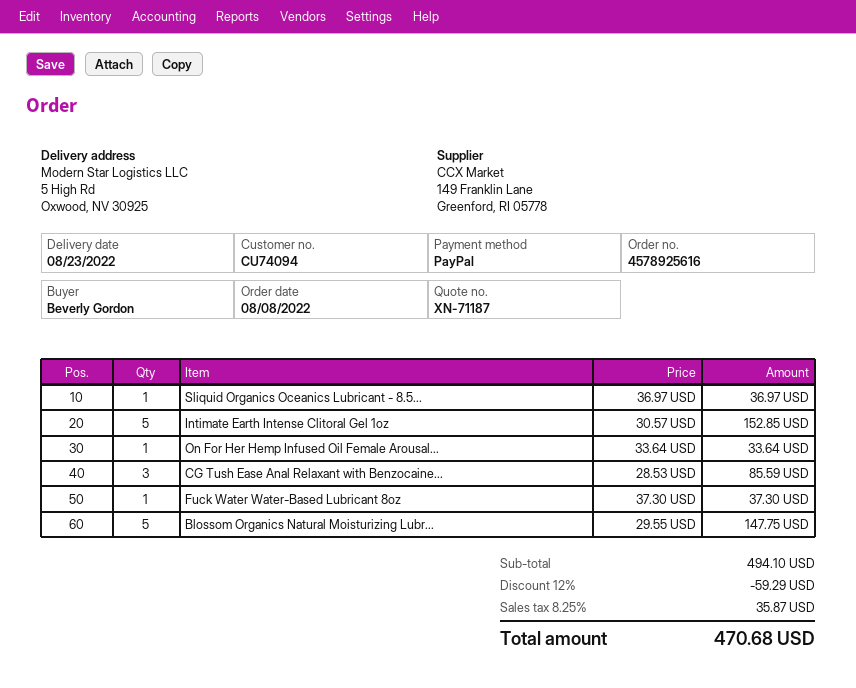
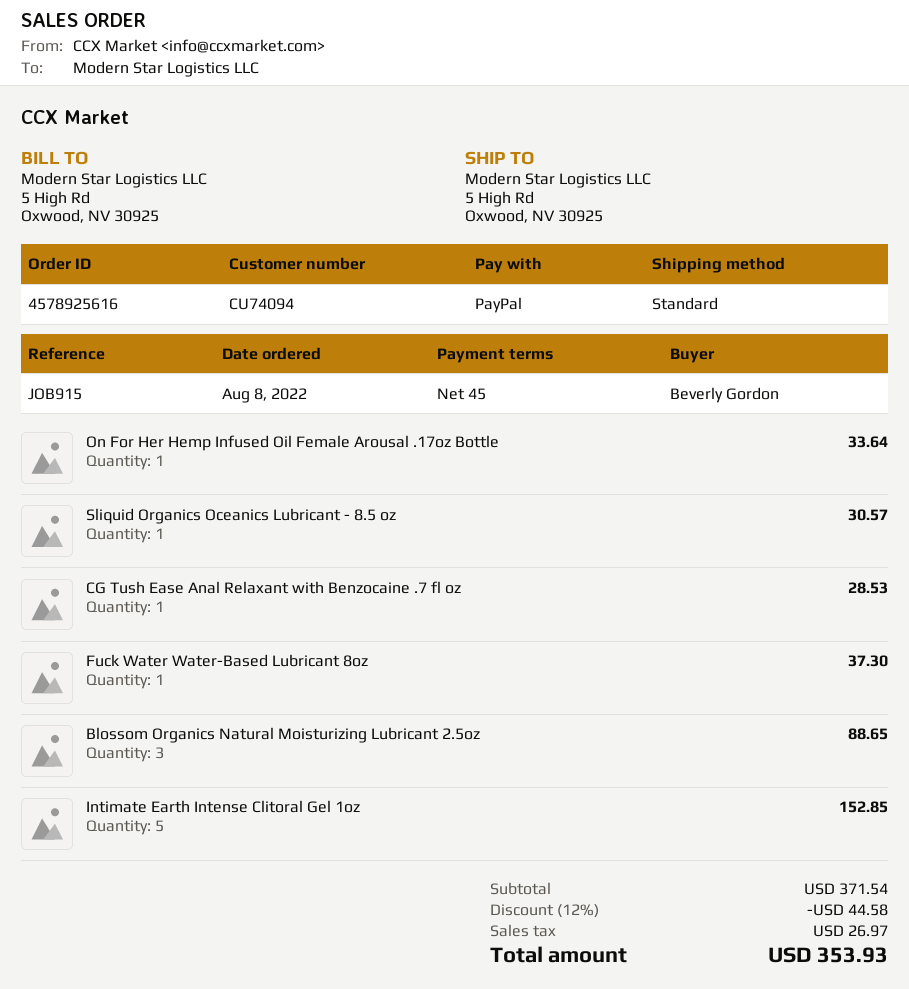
Sliquid Organics Oceanics Lubricant - 8.5...: 1 for 36.97 -> 1 for 30.57
CG Tush Ease Anal Relaxant with Benzocaine...: 3 for 85.59 -> 1 for 28.53
Blossom Organics Natural Moisturizing Lubr...: 5 for 147.75 -> 3 for 88.65
subtotal: 494.10 -> 371.54
discount: 12% = 59.29 -> 12% = 44.58
tax: 35.87 -> 26.97
total: 470.68 -> 353.93

